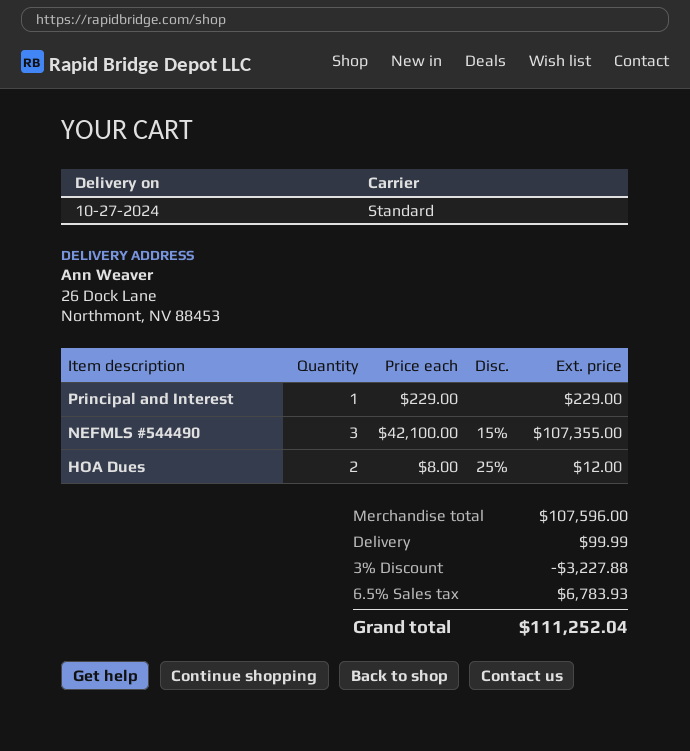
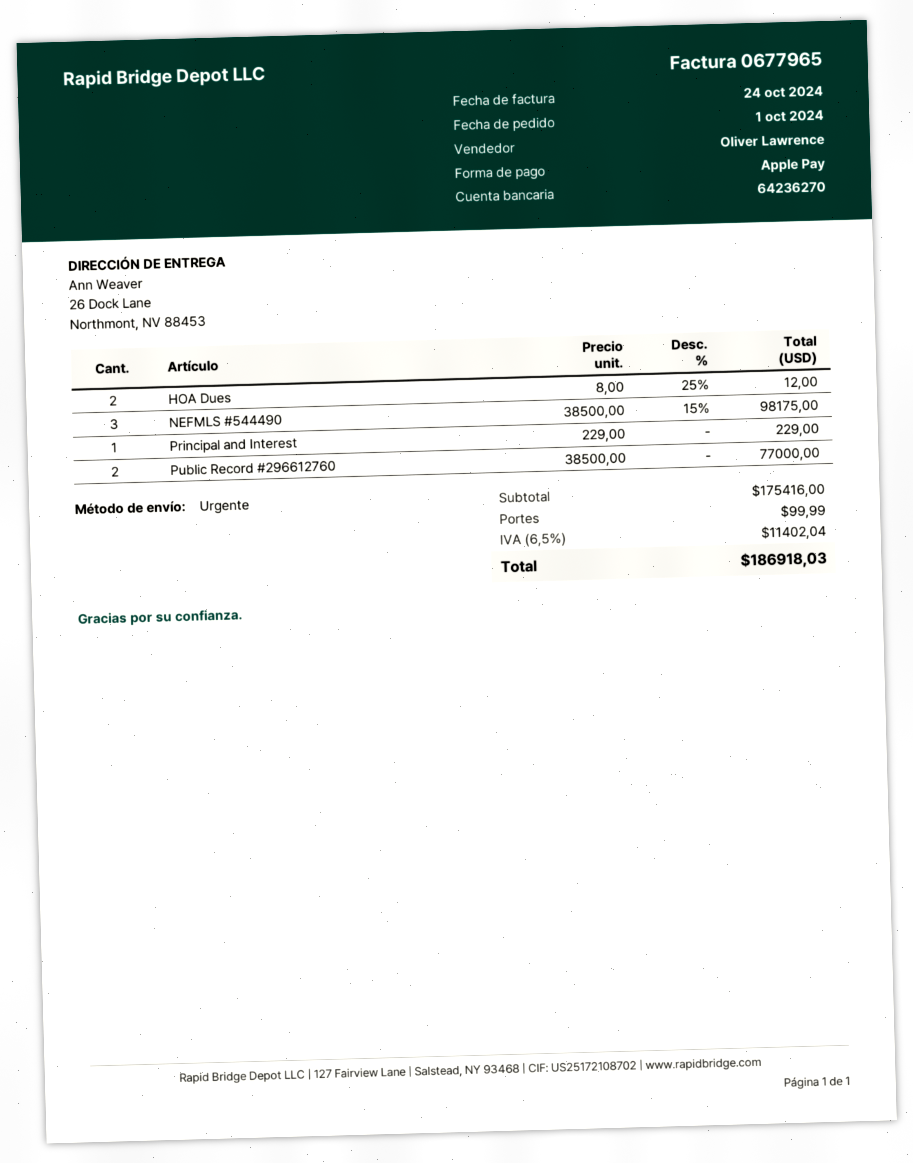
shipping method: standard -> express
NEFMLS #544490: 3 x 42100.00 - 15% = 107355.00 -> 3 x 38500.00 - 15% = 98175.00
Public Record #296612760: none -> 2 x 38500.00 = 77000.00
subtotal: 107596.00 -> 175416.00
discount: 3% = 3227.88 -> none
tax: 6.5% = 6783.93 -> 6.5% = 11402.04
total: 111252.04 -> 186918.03

